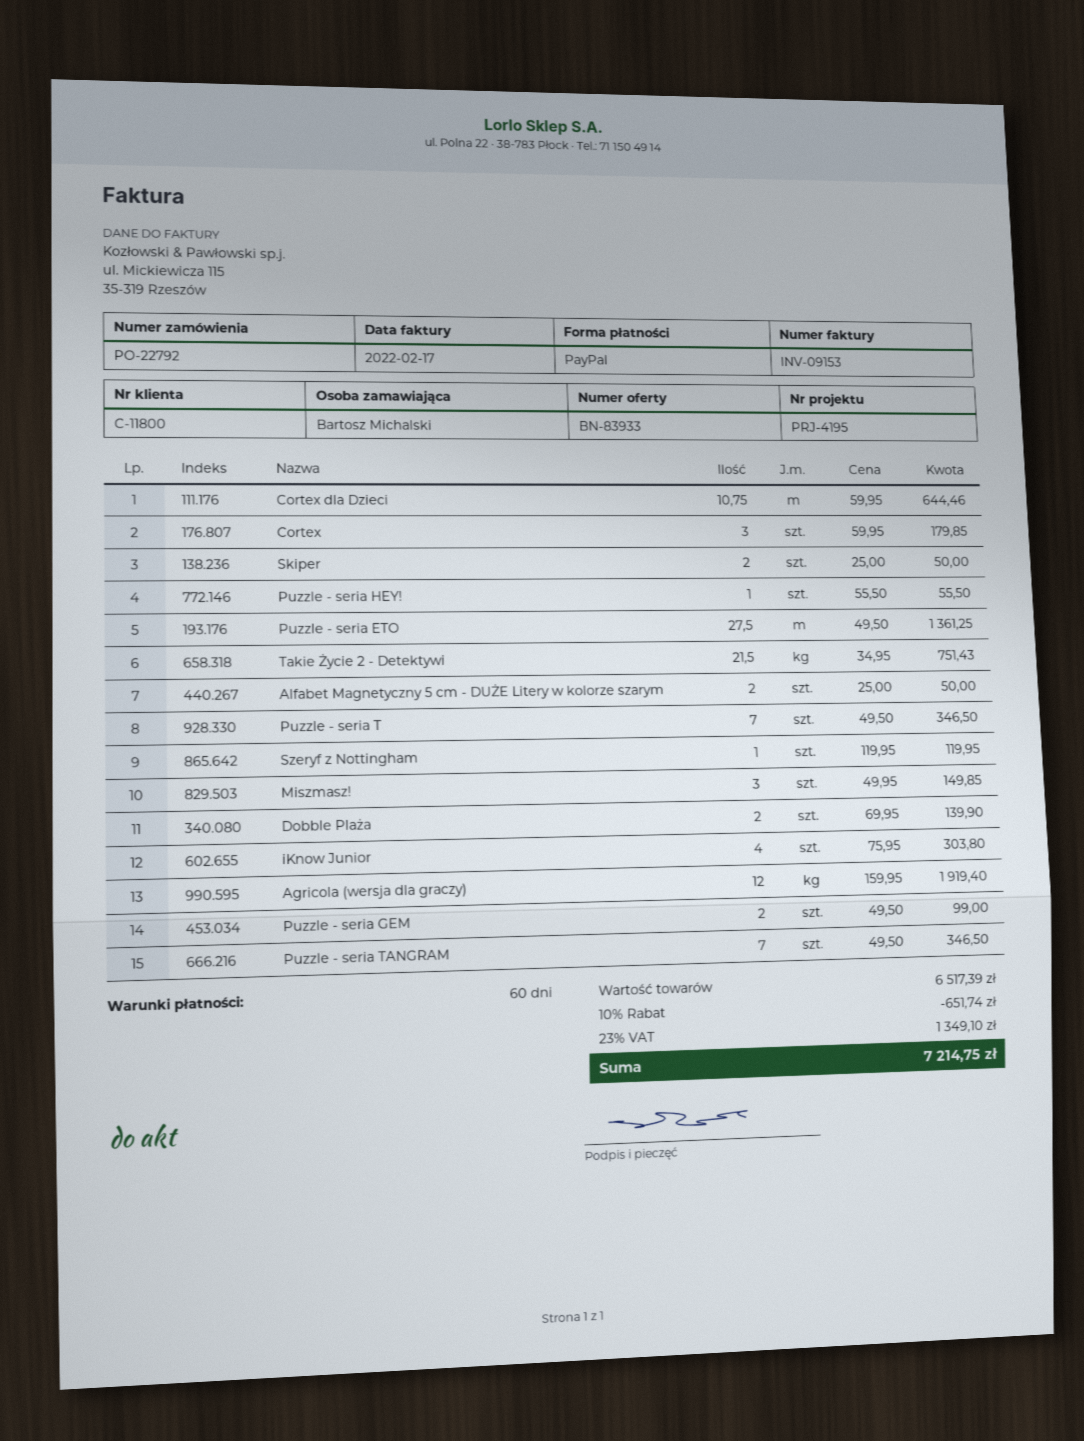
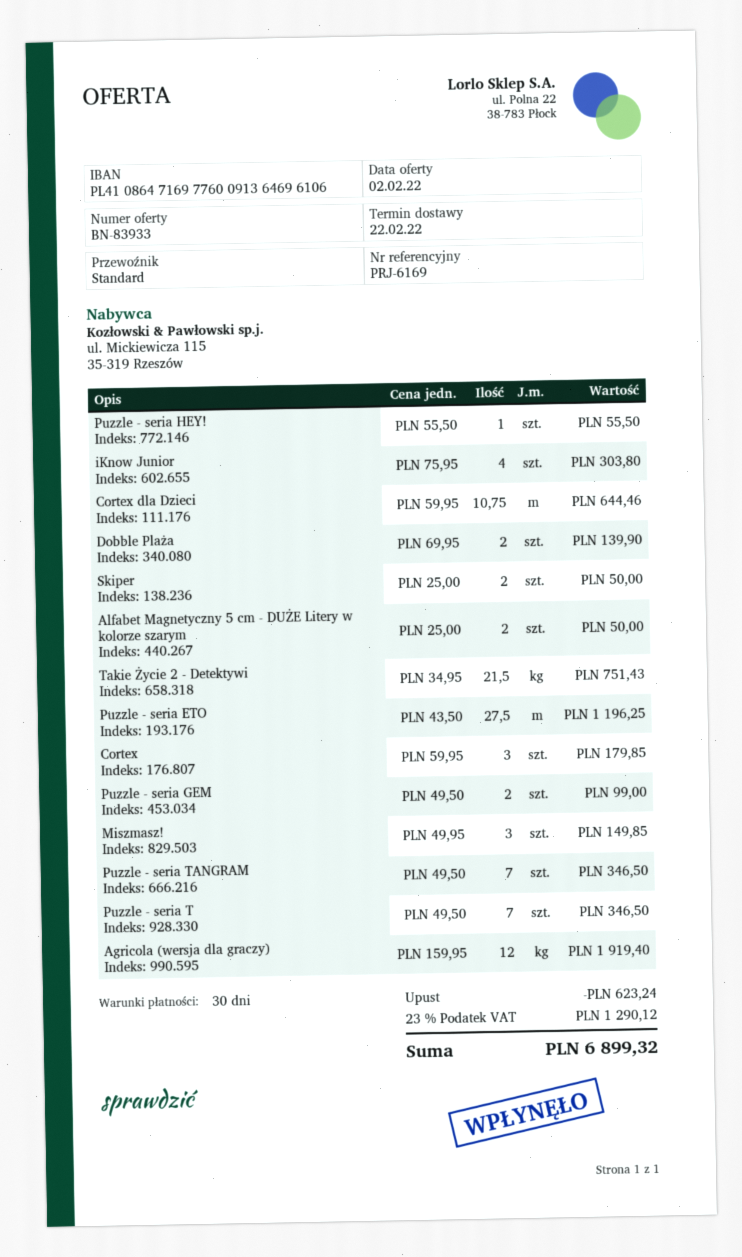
payment terms: 60 days -> 30 days
reference: PRJ-4195 -> PRJ-6169
Puzzle - seria ETO: 27.5 x 49.50 = 1361.25 -> 27.5 x 43.50 = 1196.25
Szeryf z Nottingham: 1 x 119.95 = 119.95 -> none
discount: 651.74 -> 623.24
tax: 23% = 1349.10 -> 23% = 1290.12
total: 7214.75 -> 6899.32

